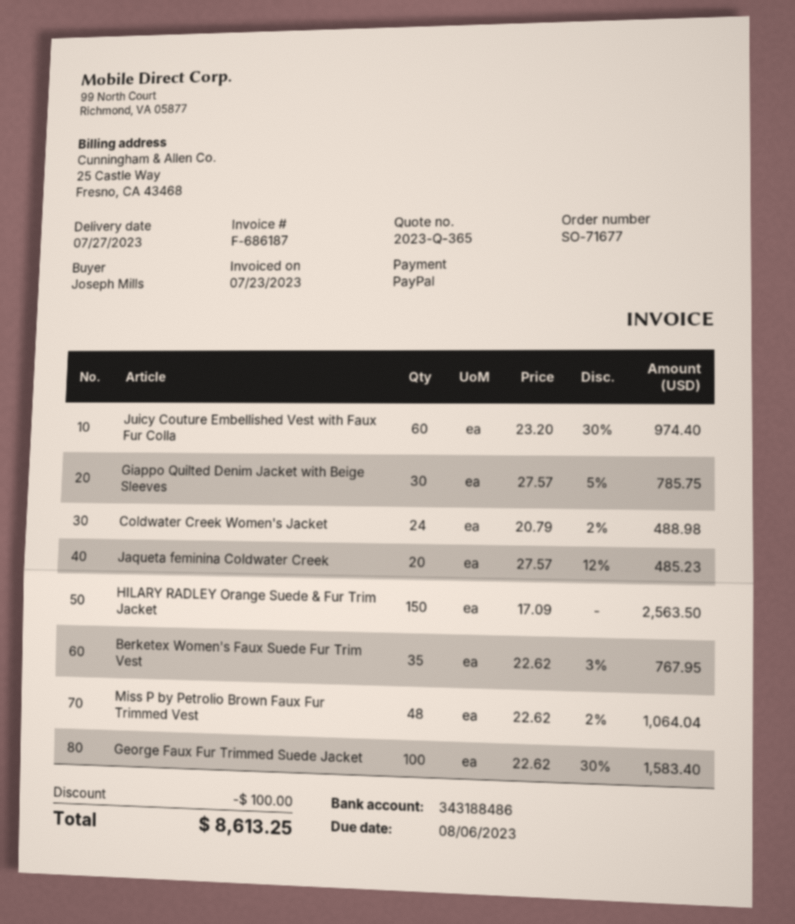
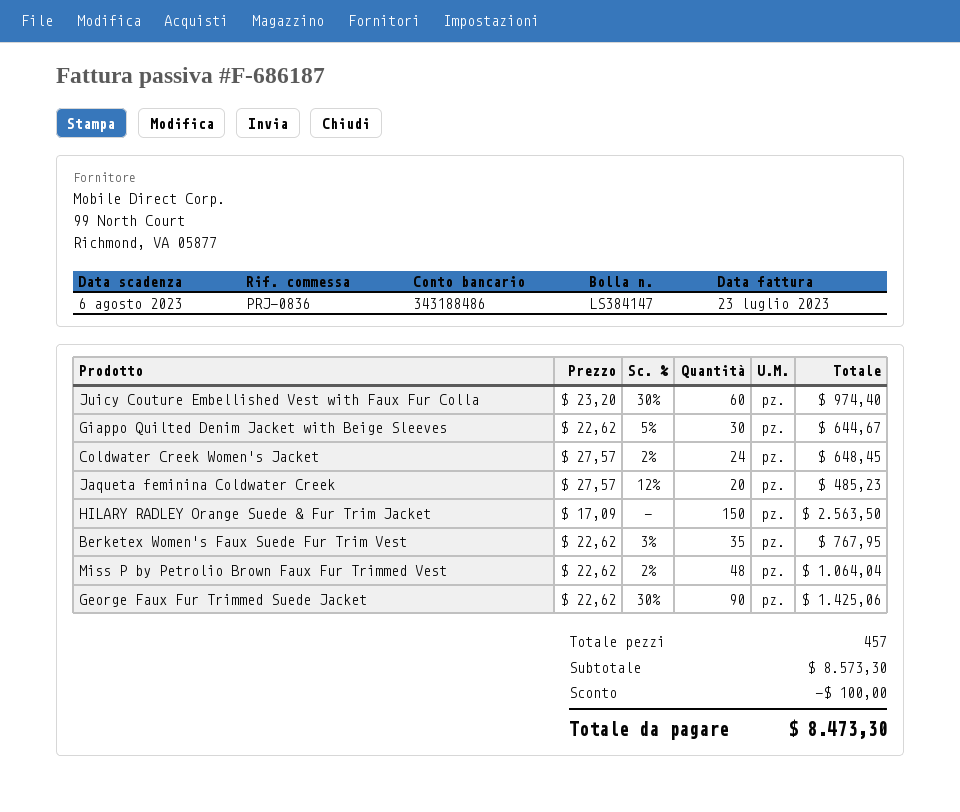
Giappo Quilted Denim Jacket with Beige Sleeves: 30 x 27.57 - 5% = 785.75 -> 30 x 22.62 - 5% = 644.67
Coldwater Creek Women's Jacket: 24 x 20.79 - 2% = 488.98 -> 24 x 27.57 - 2% = 648.45
George Faux Fur Trimmed Suede Jacket: 100 x 22.62 - 30% = 1583.40 -> 90 x 22.62 - 30% = 1425.06
total: 8613.25 -> 8473.30

